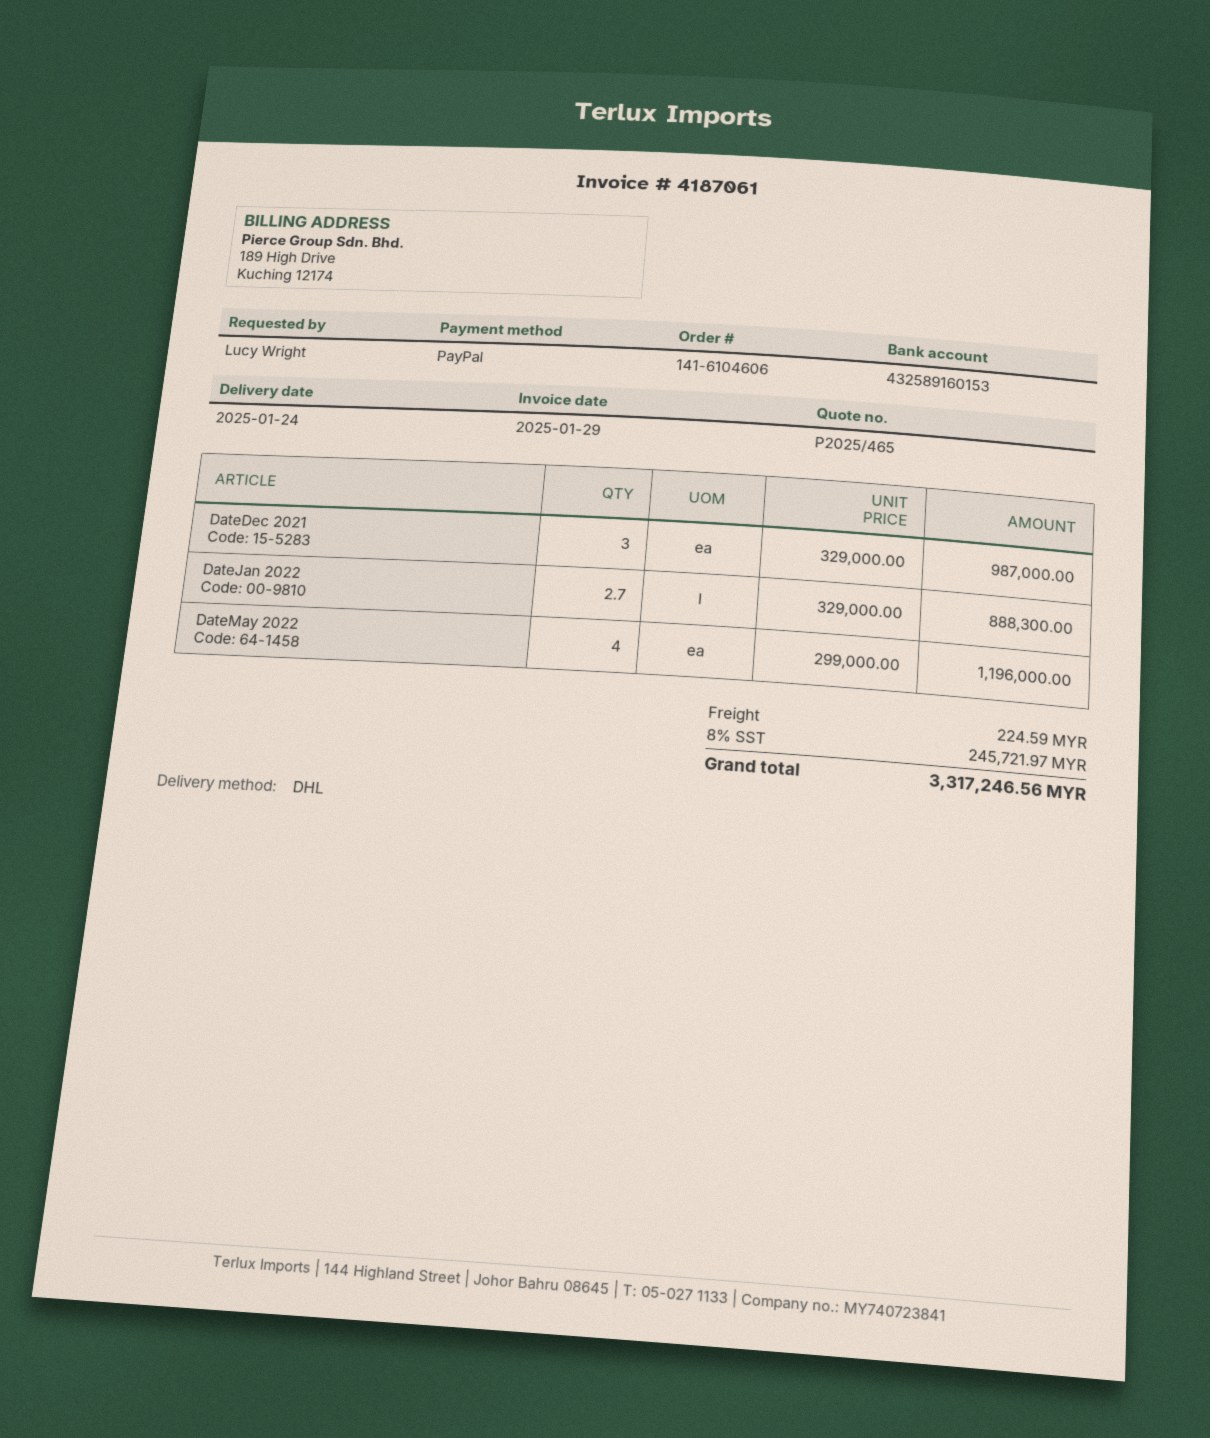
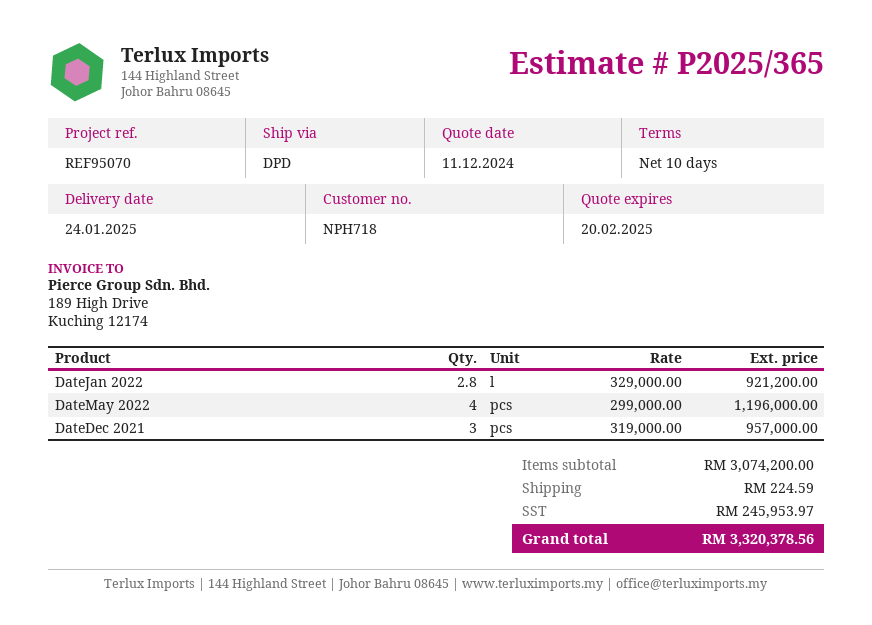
quote number: P2025/465 -> P2025/365
shipping method: DHL -> DPD
DateDec 2021: 3 x 329000.00 = 987000.00 -> 3 x 319000.00 = 957000.00
DateJan 2022: 2.7 x 329000.00 = 888300.00 -> 2.8 x 329000.00 = 921200.00
tax: 245721.97 -> 245953.97
total: 3317246.56 -> 3320378.56

